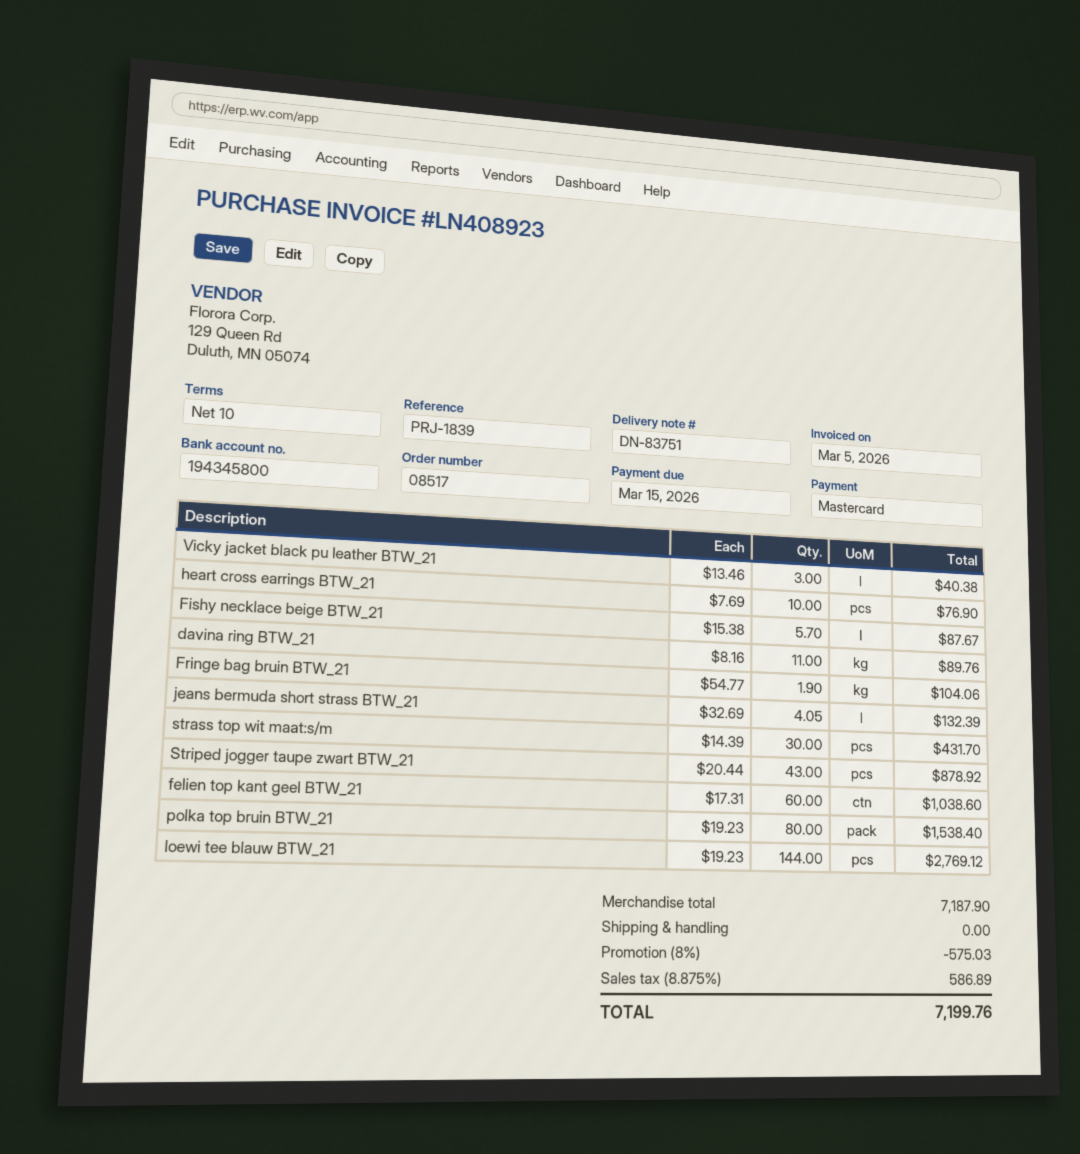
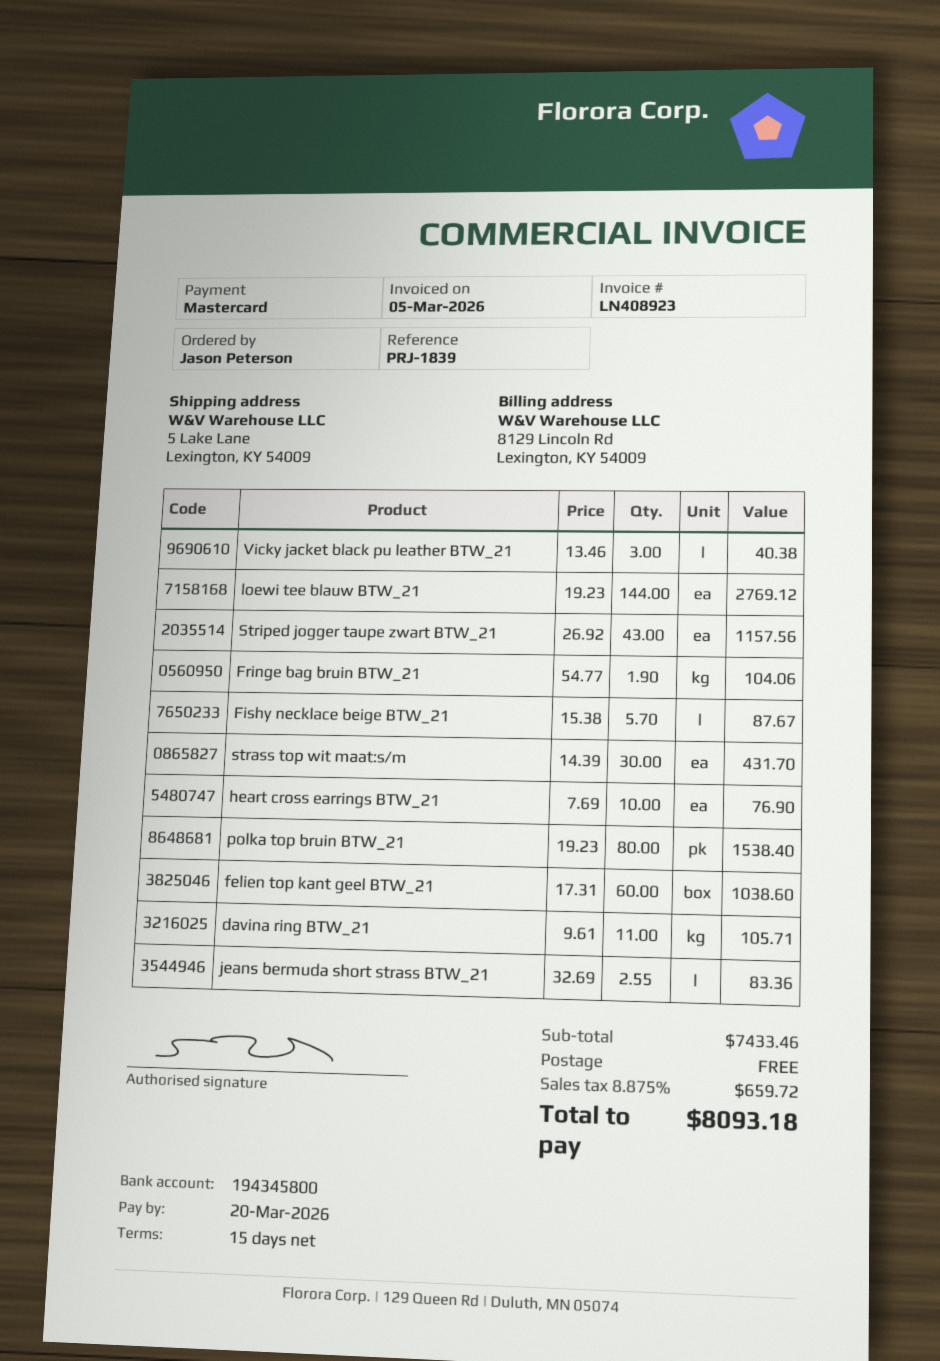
payment terms: 10 days -> 15 days
due date: 2026-03-15 -> 2026-03-20
davina ring BTW_21: 11 x 8.16 = 89.76 -> 11 x 9.61 = 105.71
jeans bermuda short strass BTW_21: 4.05 x 32.69 = 132.39 -> 2.55 x 32.69 = 83.36
Striped jogger taupe zwart BTW_21: 43 x 20.44 = 878.92 -> 43 x 26.92 = 1157.56
subtotal: 7187.90 -> 7433.46
discount: 8% = 575.03 -> none
tax: 8.875% = 586.89 -> 8.875% = 659.72
total: 7199.76 -> 8093.18

